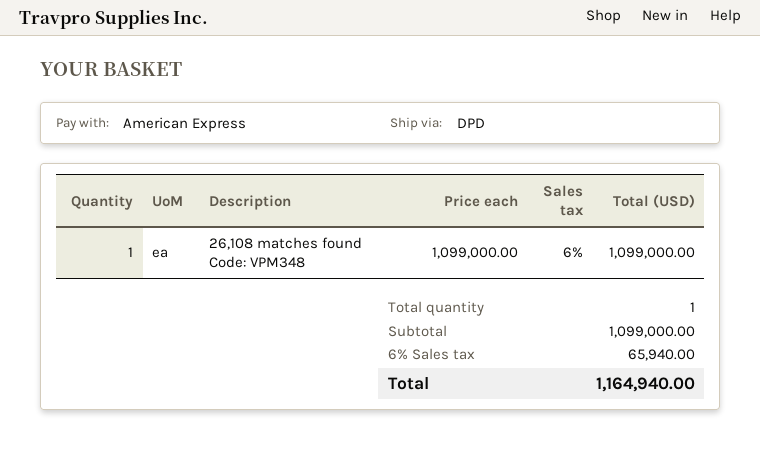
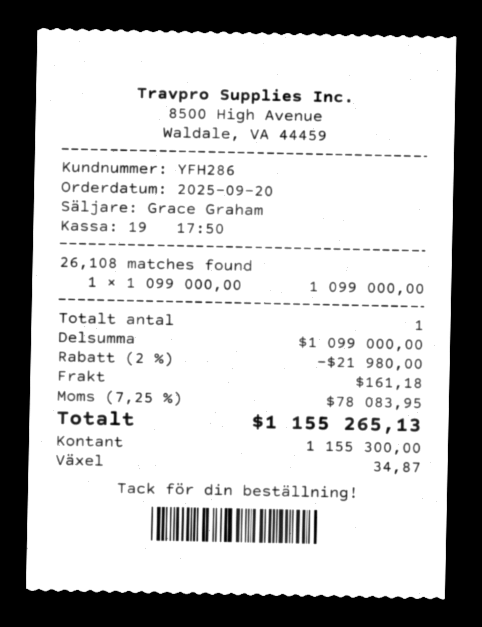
payment method: American Express -> cash
discount: none -> 2% = 21980.00
shipping: none -> 161.18
tax: 6% = 65940.00 -> 7.25% = 78083.95
total: 1164940.00 -> 1155265.13

